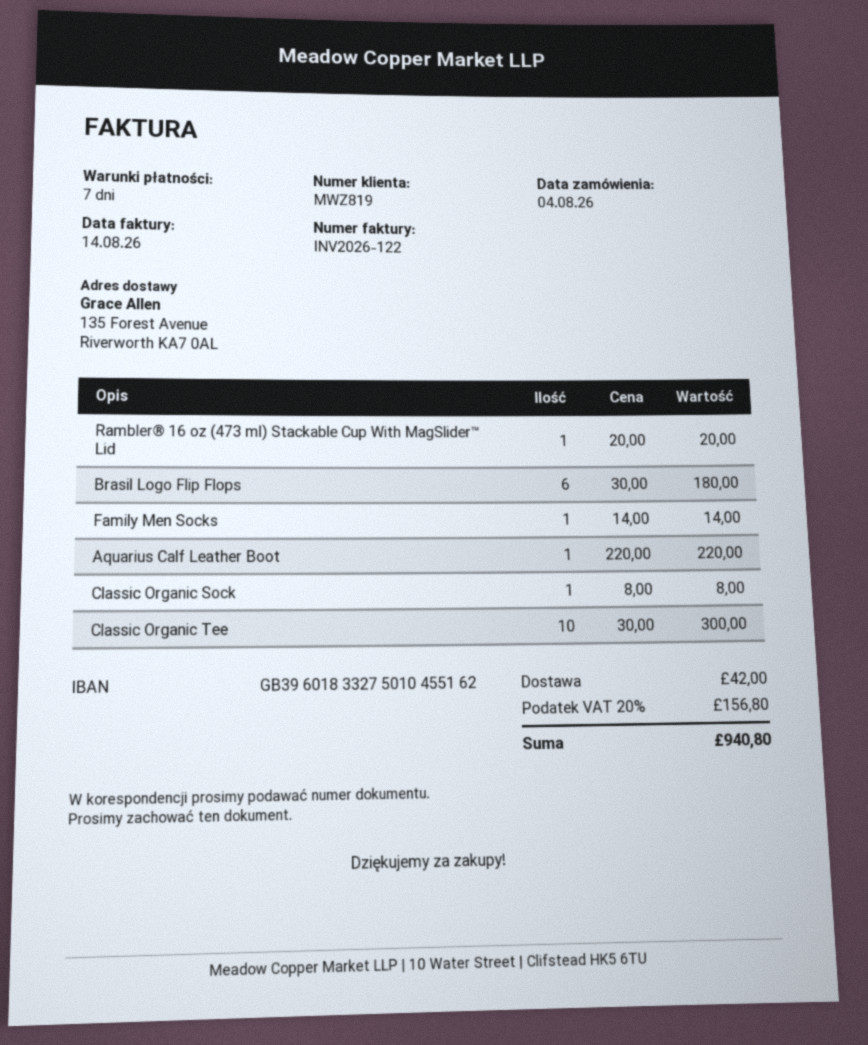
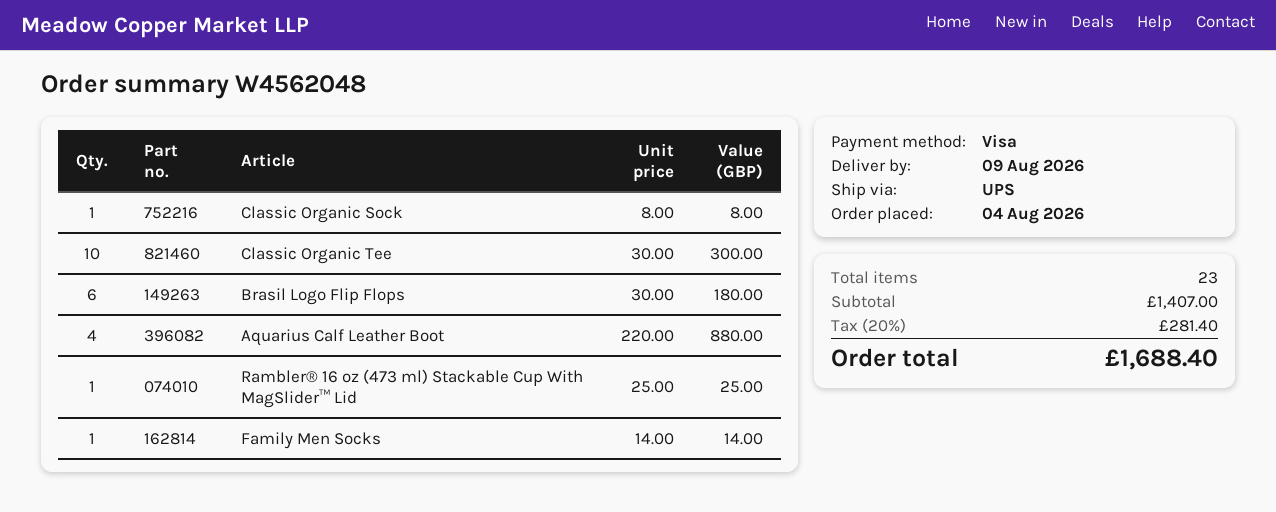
Rambler® 16 oz (473 ml) Stackable Cup With MagSlider™ Lid: 1 x 20.00 = 20.00 -> 1 x 25.00 = 25.00
Aquarius Calf Leather Boot: 1 x 220.00 = 220.00 -> 4 x 220.00 = 880.00
shipping: 42.00 -> none
tax: 20% = 156.80 -> 20% = 281.40
total: 940.80 -> 1688.40

